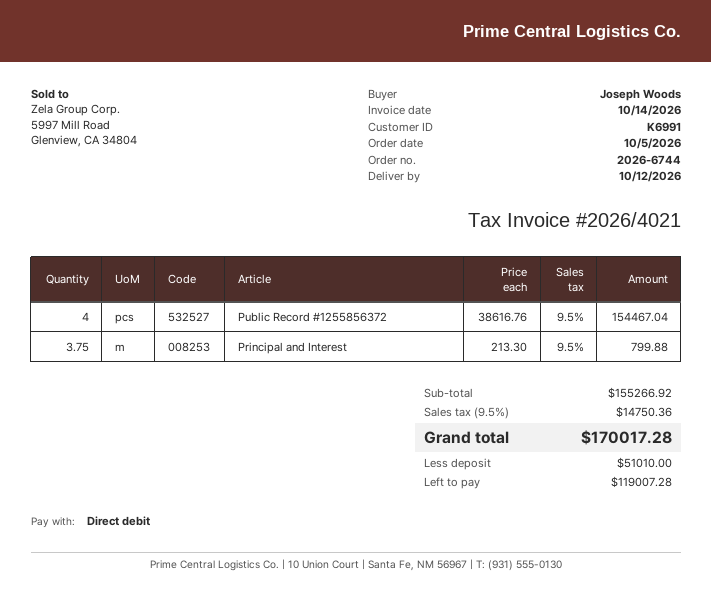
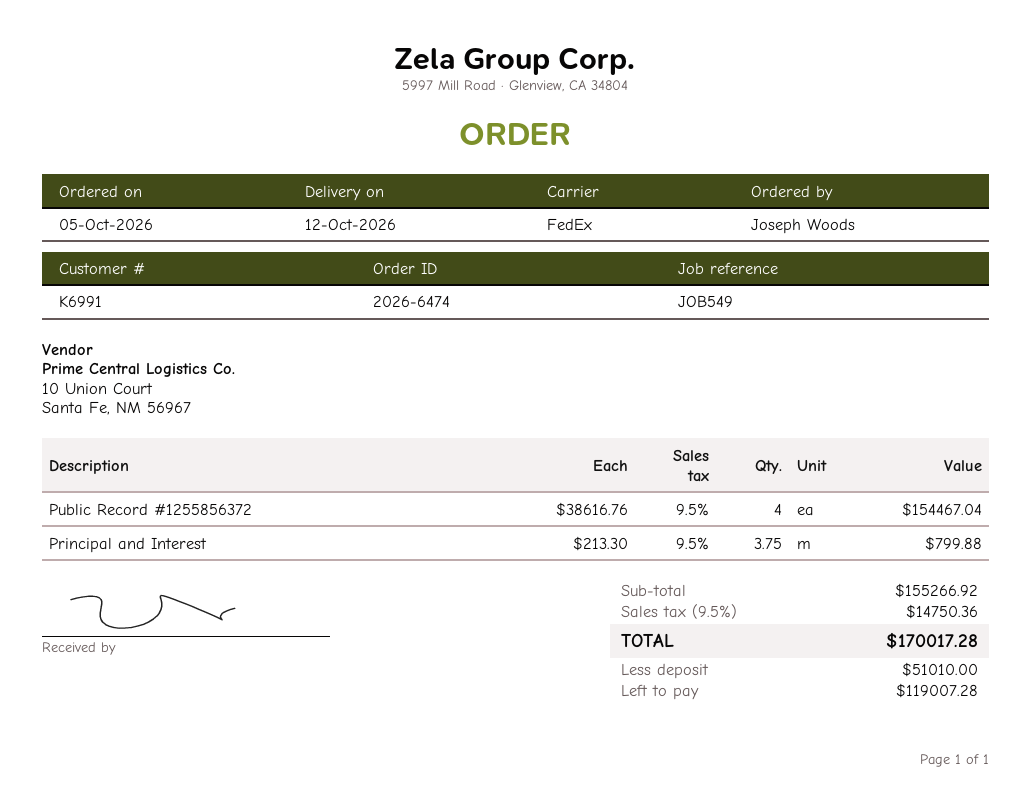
order number: 2026-6744 -> 2026-6474

